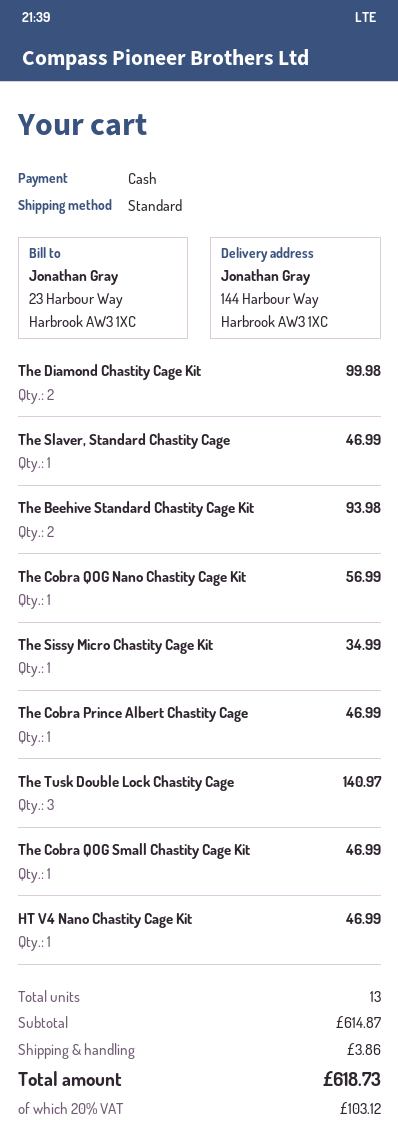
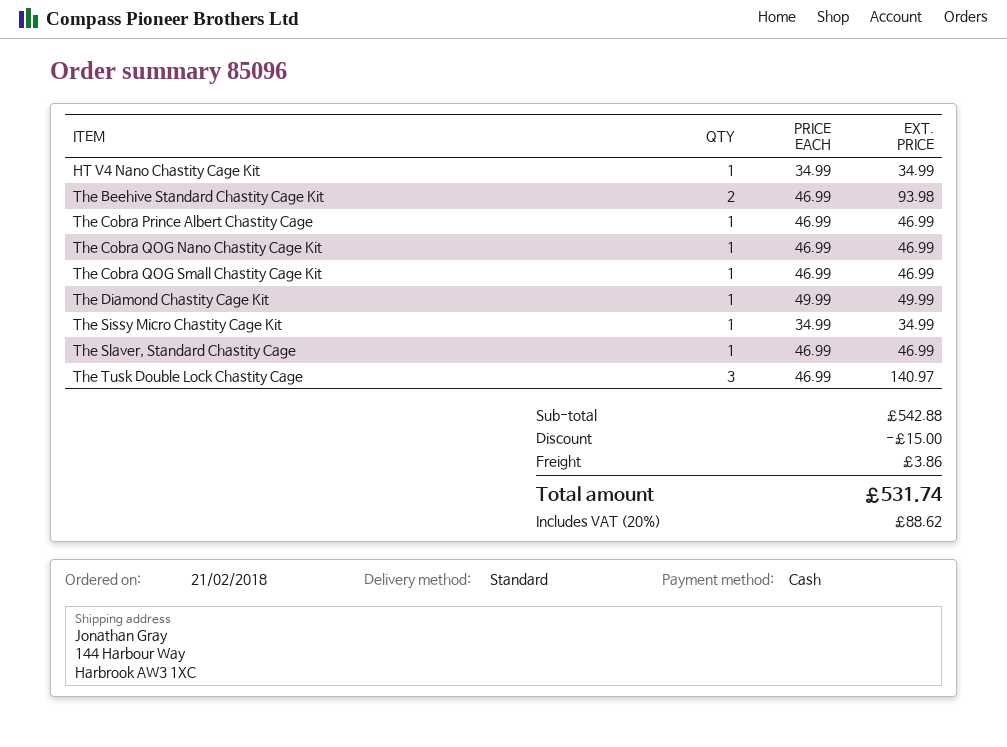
The Diamond Chastity Cage Kit: 2 for 99.98 -> 1 for 49.99
The Cobra QOG Nano Chastity Cage Kit: 1 for 56.99 -> 1 for 46.99
HT V4 Nano Chastity Cage Kit: 1 for 46.99 -> 1 for 34.99
subtotal: 614.87 -> 542.88
discount: none -> 15.00
tax: 20% = 103.12 -> 20% = 88.62
total: 618.73 -> 531.74

